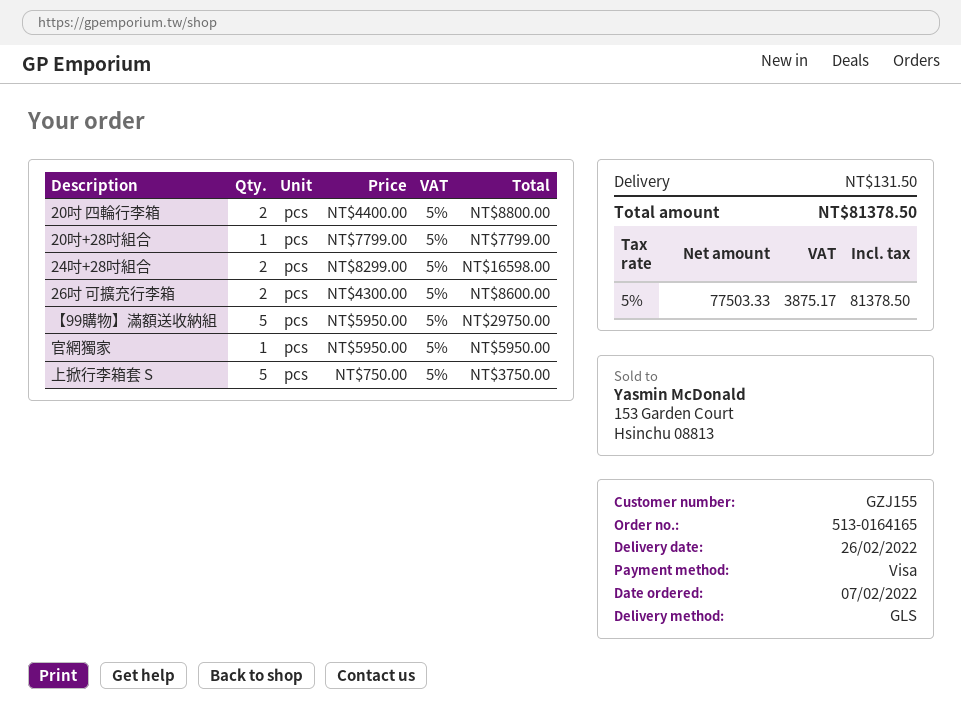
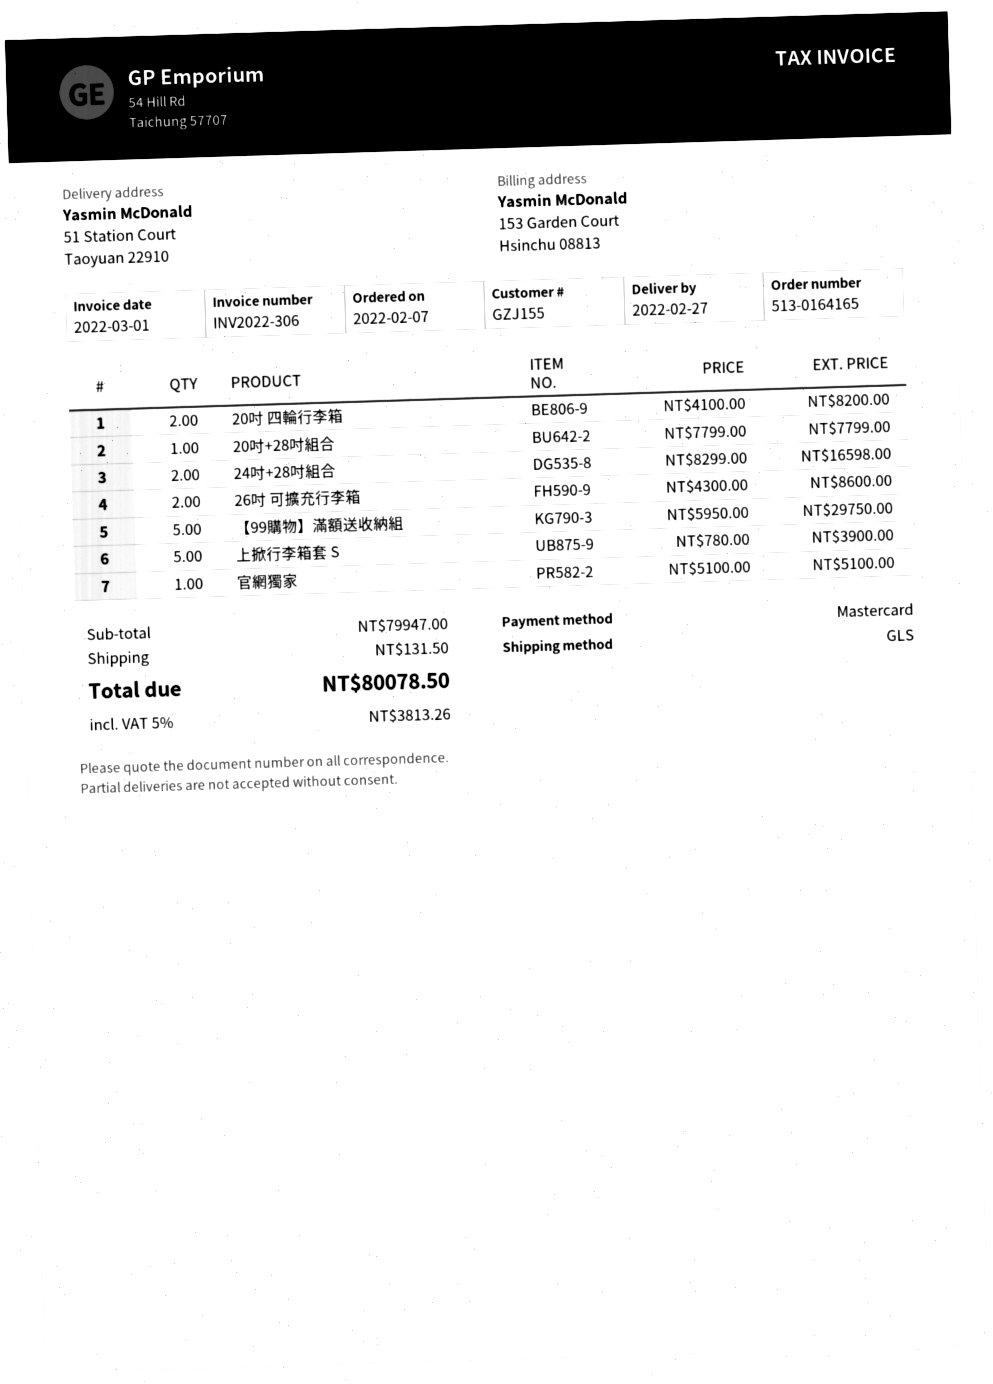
delivery date: 2022-02-26 -> 2022-02-27
payment method: Visa -> Mastercard
20吋 四輪行李箱: 2 x 4400.00 = 8800.00 -> 2 x 4100.00 = 8200.00
官網獨家: 1 x 5950.00 = 5950.00 -> 1 x 5100.00 = 5100.00
上掀行李箱套 S: 5 x 750.00 = 3750.00 -> 5 x 780.00 = 3900.00
tax: 5% = 3875.17 -> 5% = 3813.26
total: 81378.50 -> 80078.50

